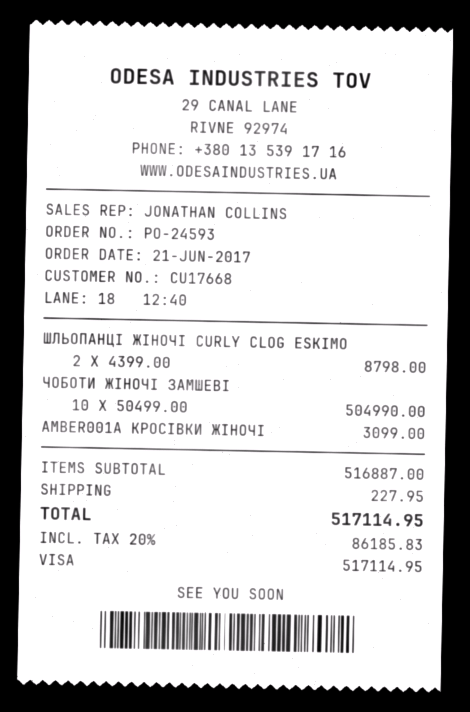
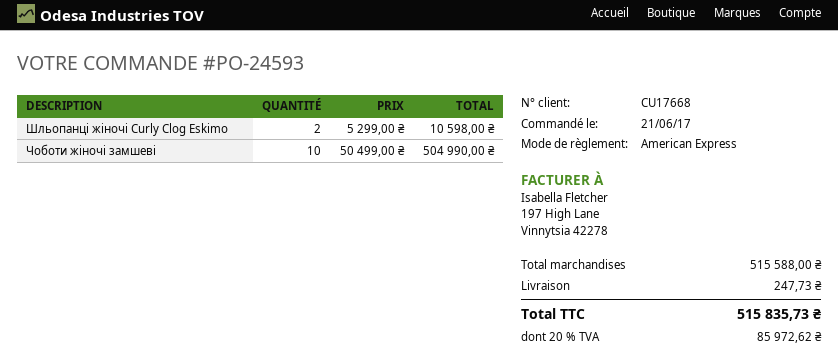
payment method: Visa -> American Express
ШЛЬОПАНЦІ ЖІНОЧІ CURLY CLOG ESKIMO: 2 x 4399.00 = 8798.00 -> 2 x 5299.00 = 10598.00
AMBER001A КРОСІВКИ ЖІНОЧІ: 1 x 3099.00 = 3099.00 -> none
subtotal: 516887.00 -> 515588.00
shipping: 227.95 -> 247.73
tax: 20% = 86185.83 -> 20% = 85972.62
total: 517114.95 -> 515835.73

